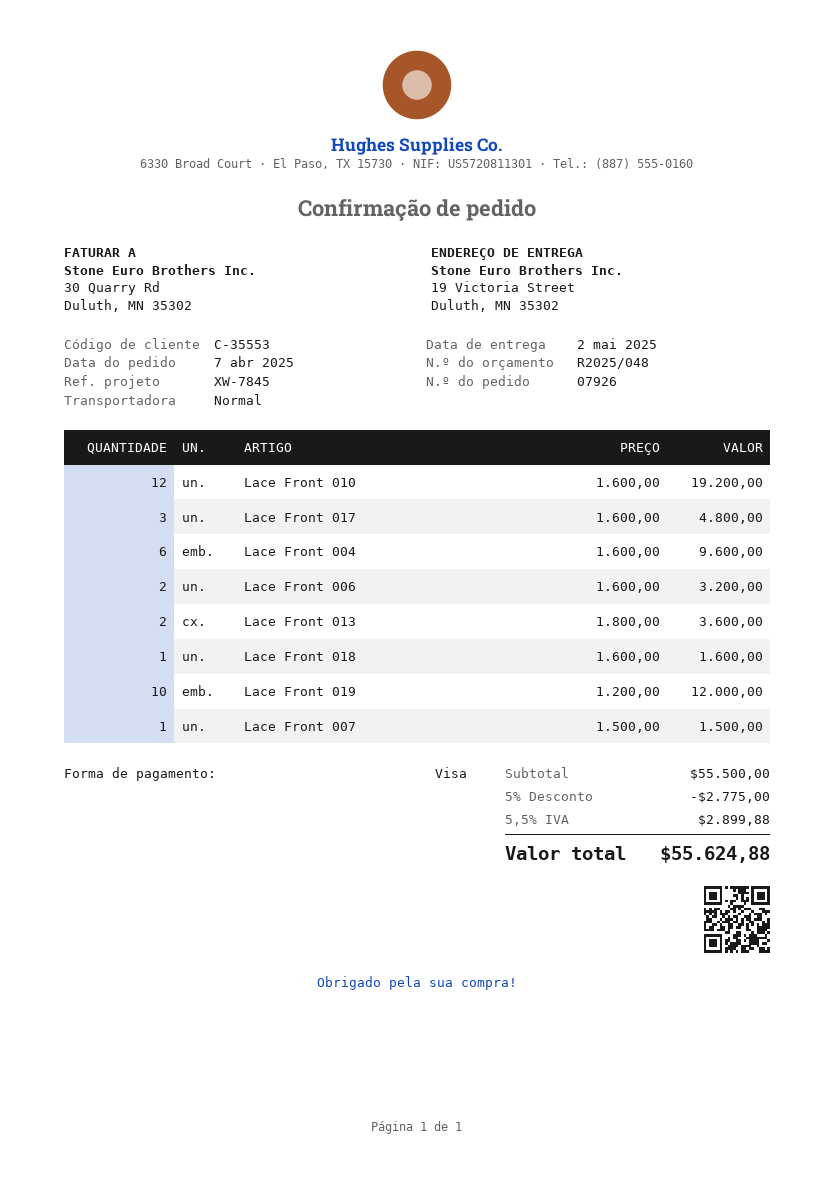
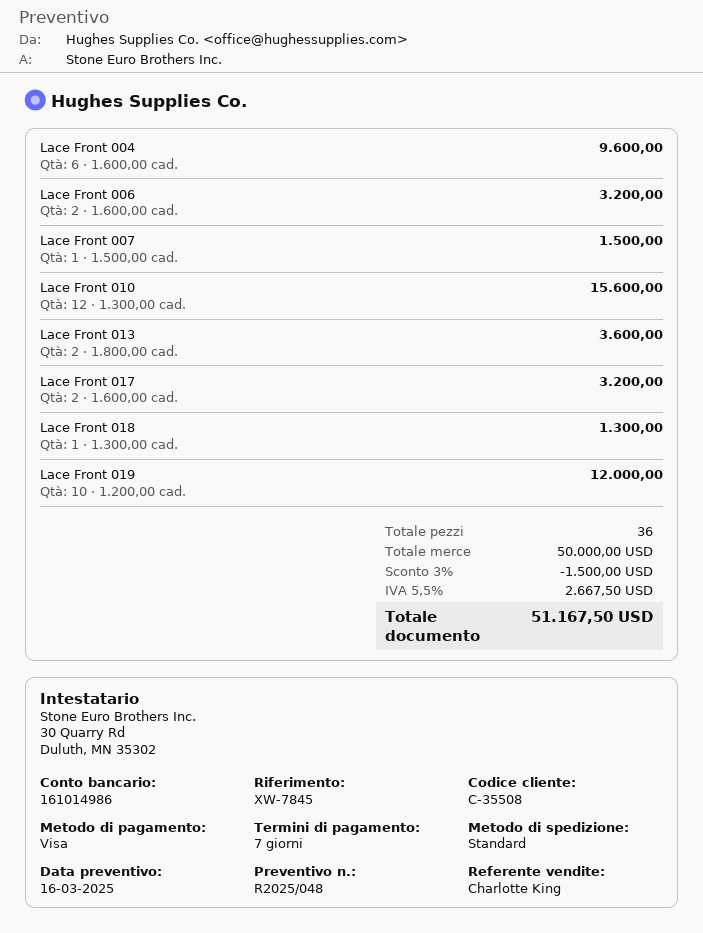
customer number: C-35553 -> C-35508
Lace Front 010: 12 x 1600.00 = 19200.00 -> 12 x 1300.00 = 15600.00
Lace Front 017: 3 x 1600.00 = 4800.00 -> 2 x 1600.00 = 3200.00
Lace Front 018: 1 x 1600.00 = 1600.00 -> 1 x 1300.00 = 1300.00
subtotal: 55500.00 -> 50000.00
discount: 5% = 2775.00 -> 3% = 1500.00
tax: 5.5% = 2899.88 -> 5.5% = 2667.50
total: 55624.88 -> 51167.50

